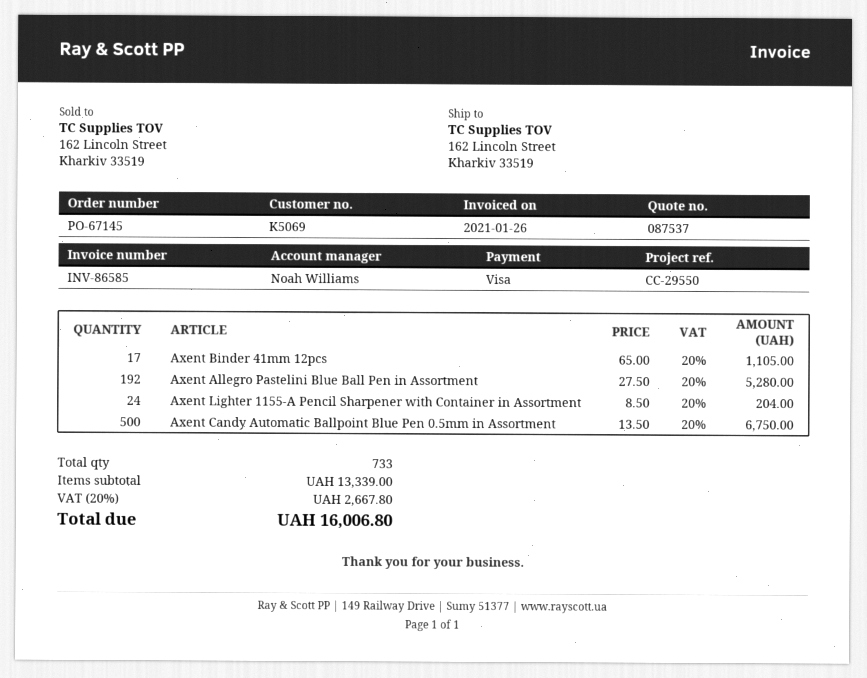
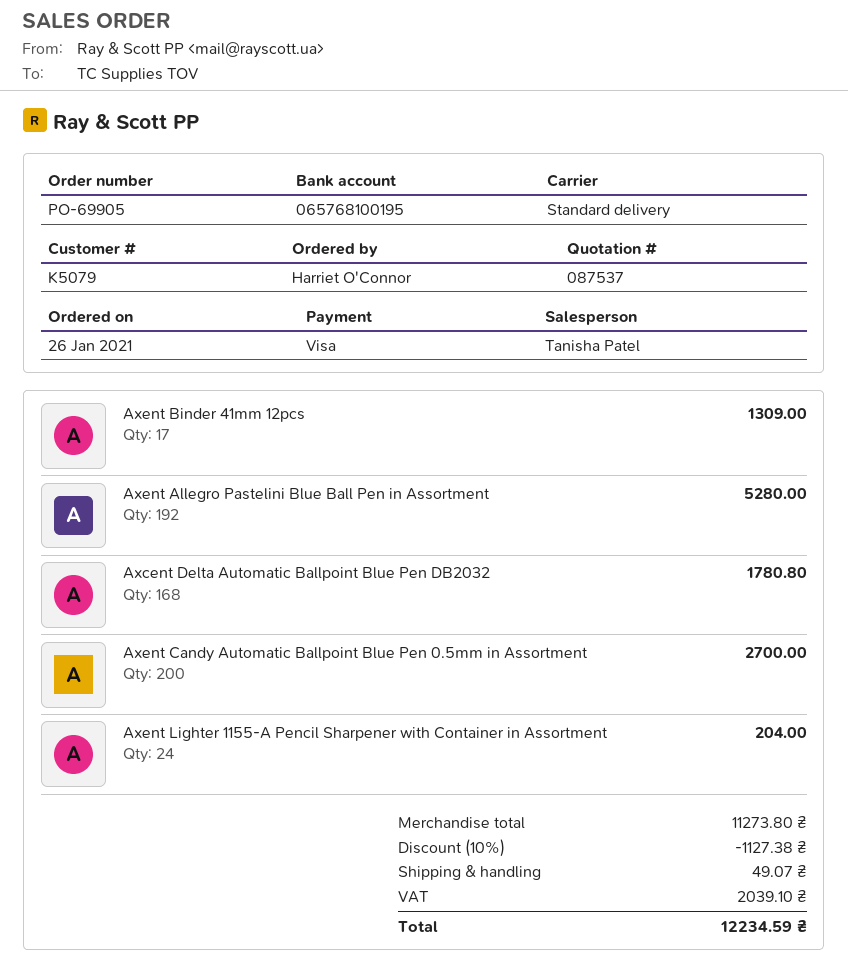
order number: PO-67145 -> PO-69905
customer number: K5069 -> K5079
sales rep: Noah Williams -> Tanisha Patel
Axent Binder 41mm 12pcs: 17 for 1105.00 -> 17 for 1309.00
Axent Candy Automatic Ballpoint Blue Pen 0.5mm in Assortment: 500 for 6750.00 -> 200 for 2700.00
Axcent Delta Automatic Ballpoint Blue Pen DB2032: none -> 168 for 1780.80
subtotal: 13339.00 -> 11273.80
discount: none -> 10% = 1127.38
shipping: none -> 49.07
tax: 2667.80 -> 2039.10
total: 16006.80 -> 12234.59

